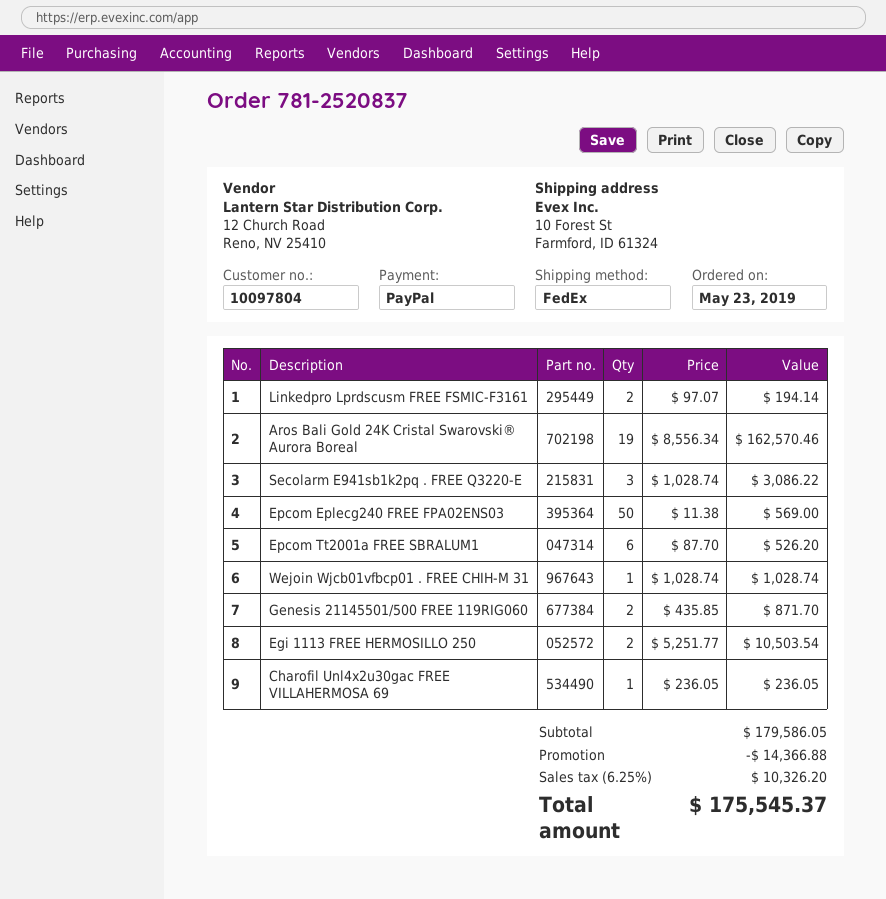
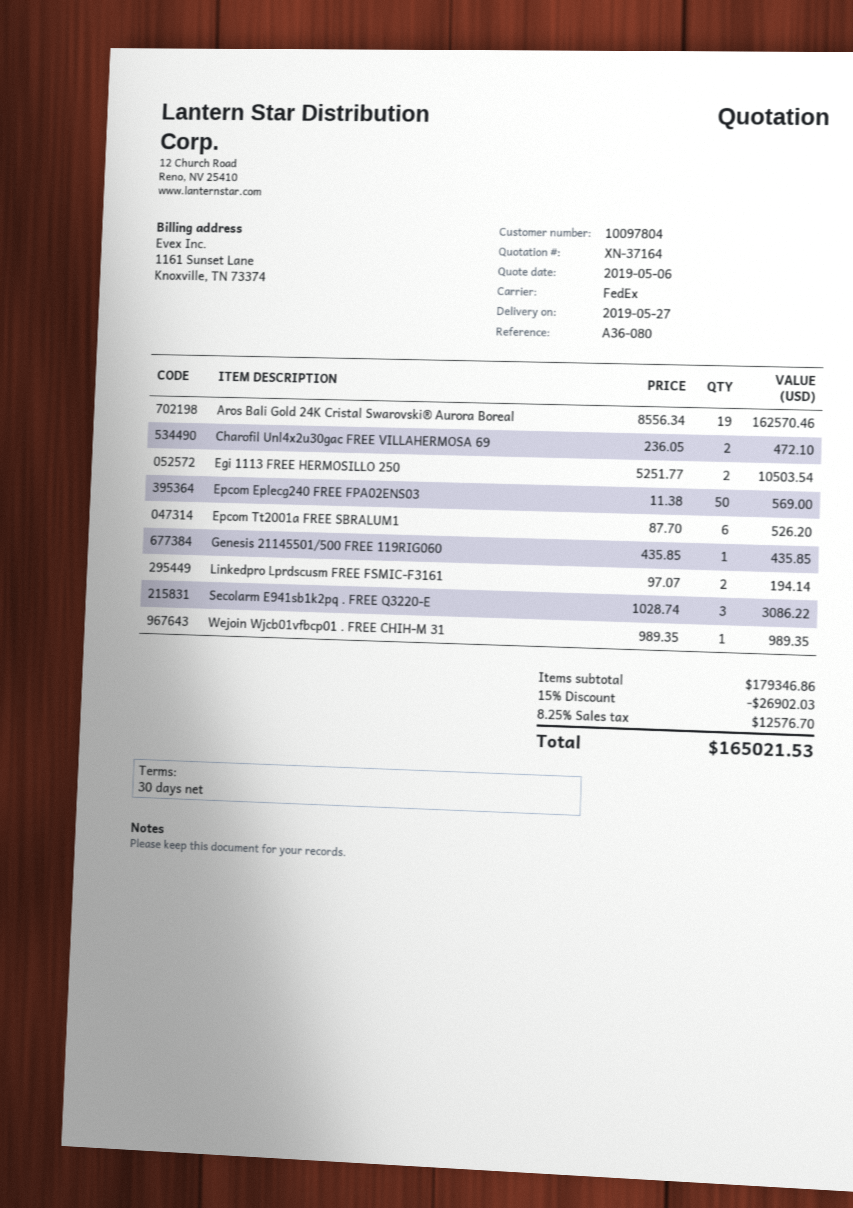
Wejoin Wjcb01vfbcp01 . FREE CHIH-M 31: 1 x 1028.74 = 1028.74 -> 1 x 989.35 = 989.35
Genesis 21145501/500 FREE 119RIG060: 2 x 435.85 = 871.70 -> 1 x 435.85 = 435.85
Charofil Unl4x2u30gac FREE VILLAHERMOSA 69: 1 x 236.05 = 236.05 -> 2 x 236.05 = 472.10
subtotal: 179586.05 -> 179346.86
discount: 14366.88 -> 26902.03
tax: 6.25% = 10326.20 -> 8.25% = 12576.70
total: 175545.37 -> 165021.53

